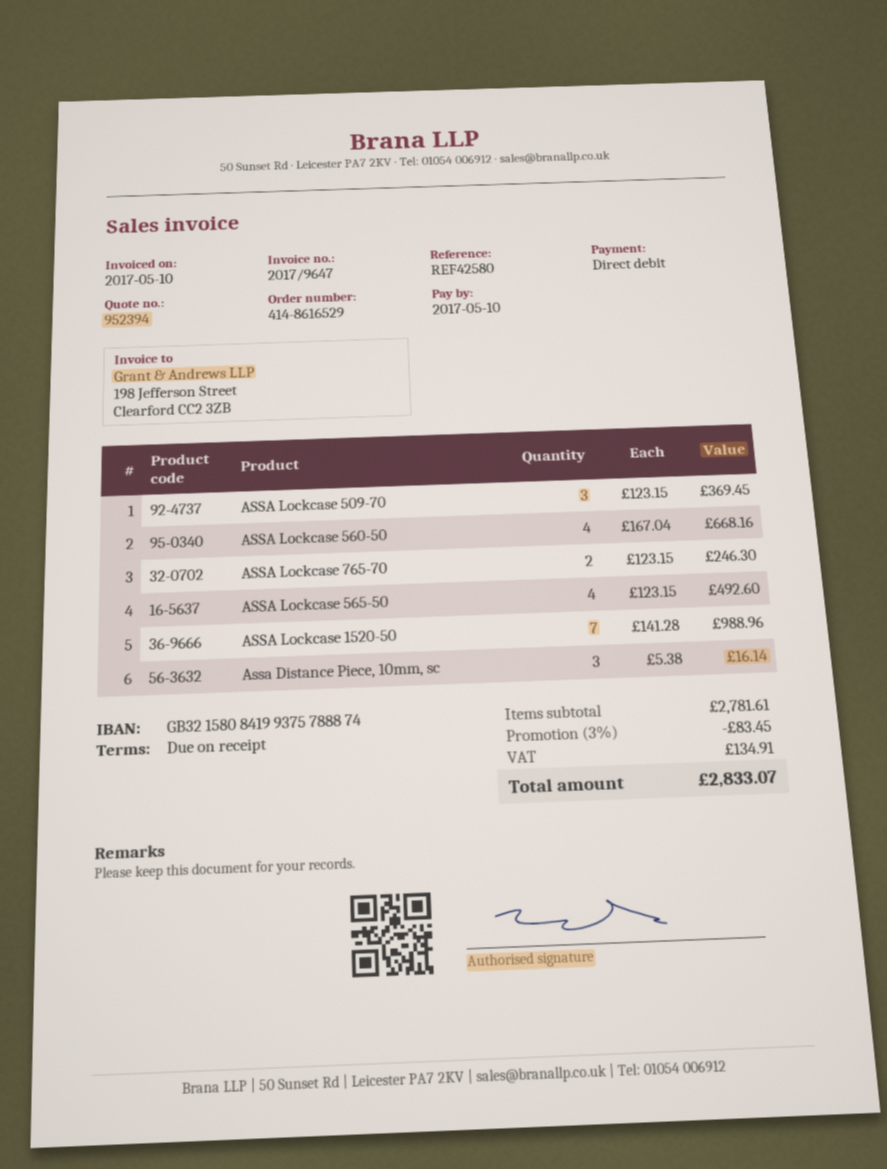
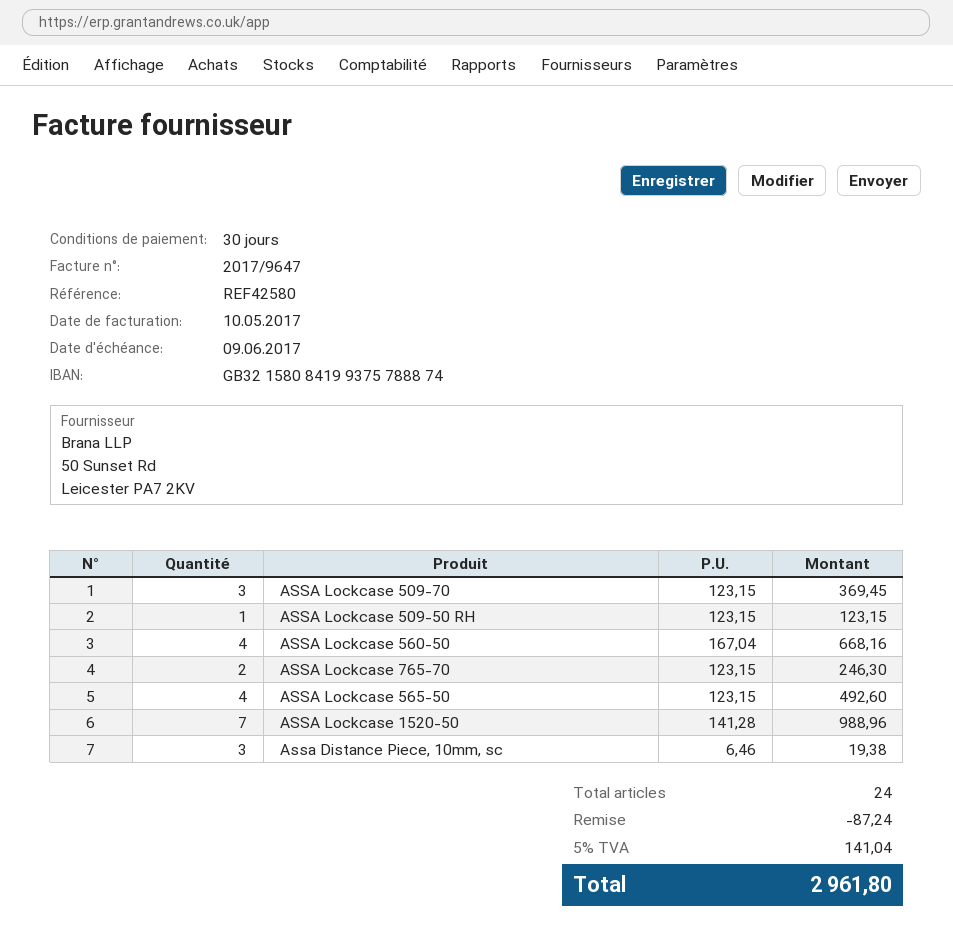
payment terms: on receipt -> 30 days
due date: 2017-05-10 -> 2017-06-09
Assa Distance Piece, 10mm, sc: 3 x 5.38 = 16.14 -> 3 x 6.46 = 19.38
ASSA Lockcase 509-50 RH: none -> 1 x 123.15 = 123.15
discount: 83.45 -> 87.24
tax: 134.91 -> 141.04
total: 2833.07 -> 2961.80

